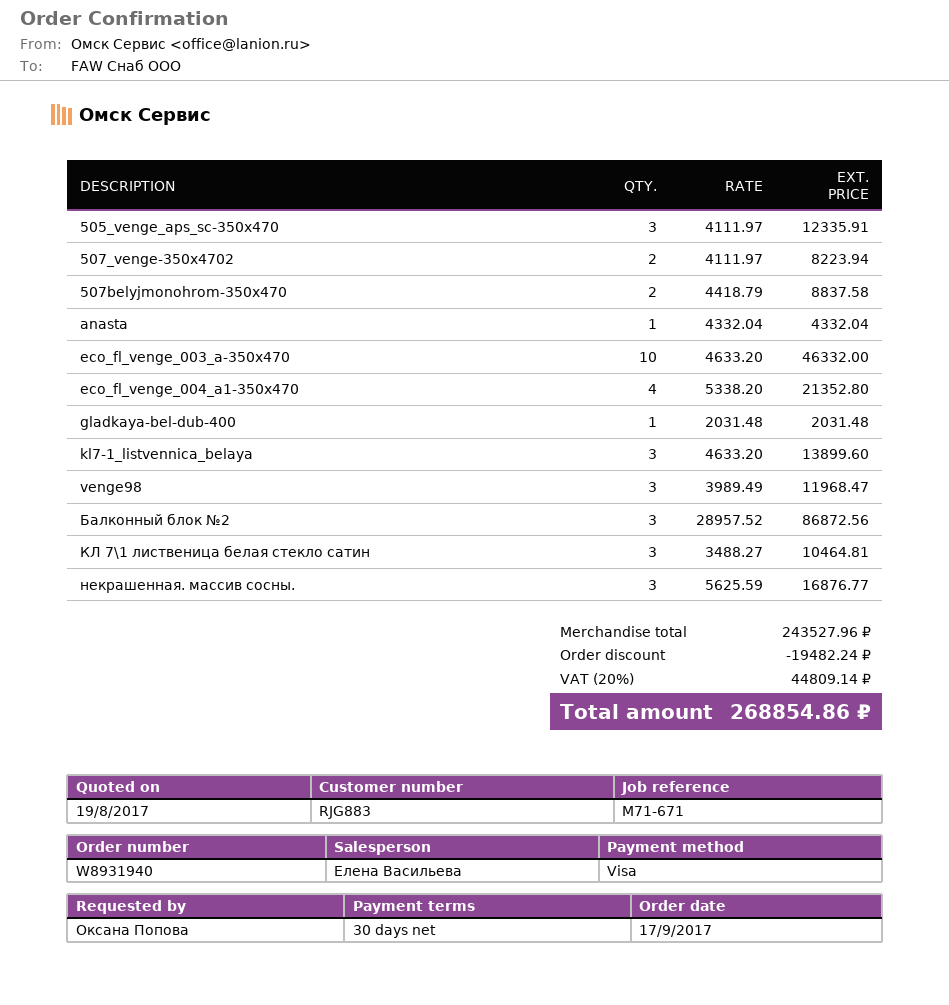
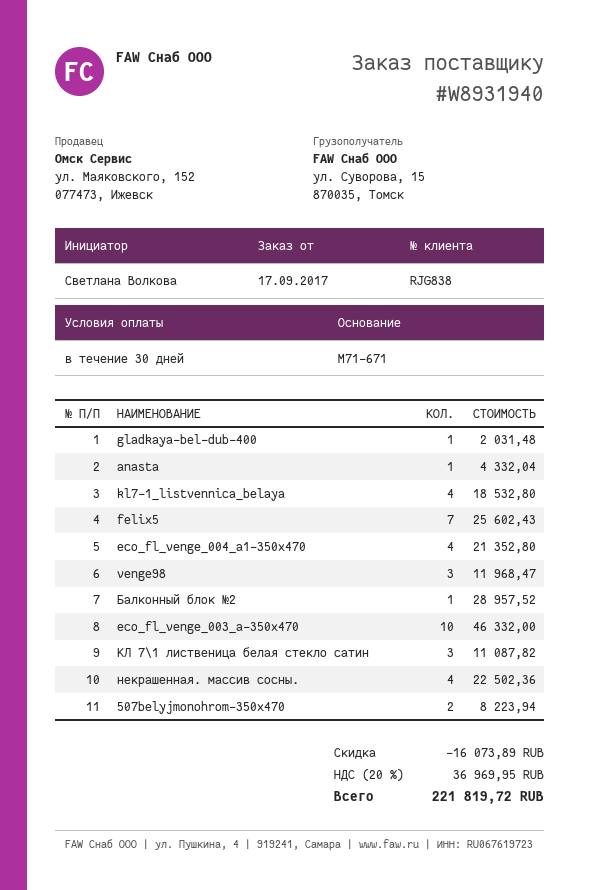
customer number: RJG883 -> RJG838
ordered by: Оксана Попова -> Светлана Волкова
505_venge_aps_sc-350x470: 3 for 12335.91 -> none
507_venge-350x4702: 2 for 8223.94 -> none
507belyjmonohrom-350x470: 2 for 8837.58 -> 2 for 8223.94
kl7-1_listvennica_belaya: 3 for 13899.60 -> 4 for 18532.80
Балконный блок №2: 3 for 86872.56 -> 1 for 28957.52
КЛ 7\1 лиственица белая стекло сатин: 3 for 10464.81 -> 3 for 11087.82
некрашенная. массив сосны.: 3 for 16876.77 -> 4 for 22502.36
felix5: none -> 7 for 25602.43
discount: 19482.24 -> 16073.89
tax: 20% = 44809.14 -> 20% = 36969.95
total: 268854.86 -> 221819.72

